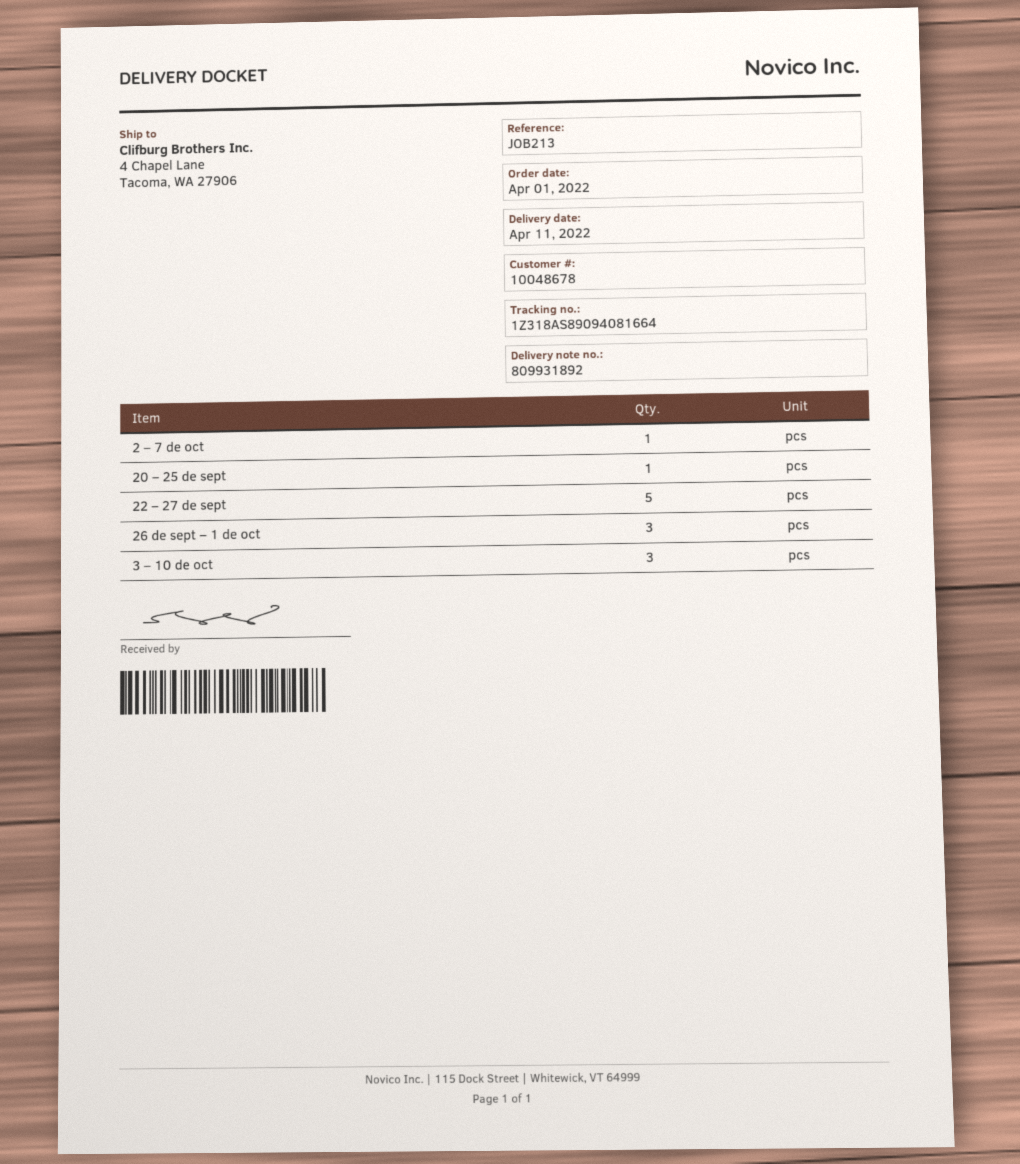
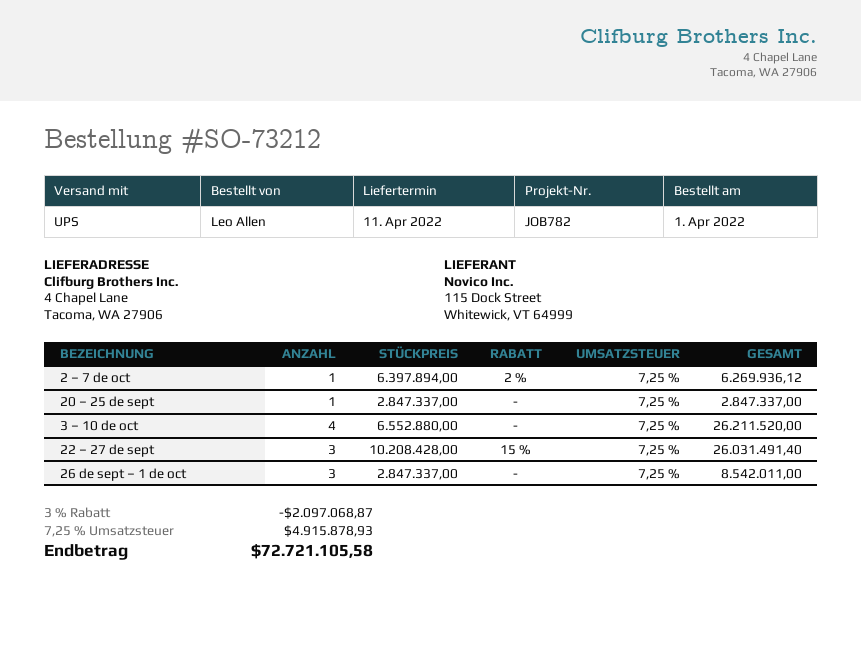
reference: JOB213 -> JOB782
22 – 27 de sept: 5 -> 3
3 – 10 de oct: 3 -> 4

